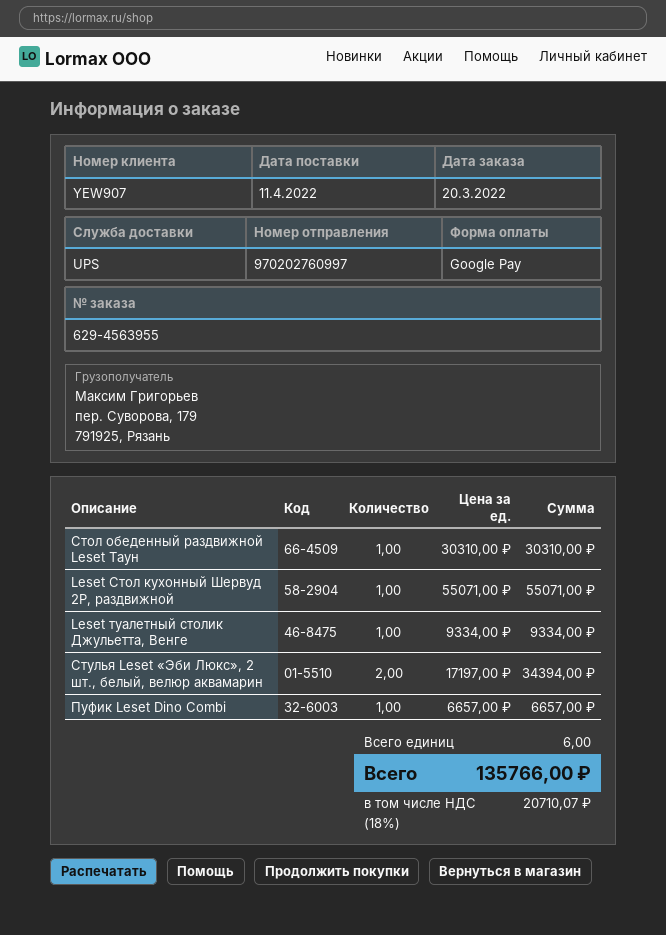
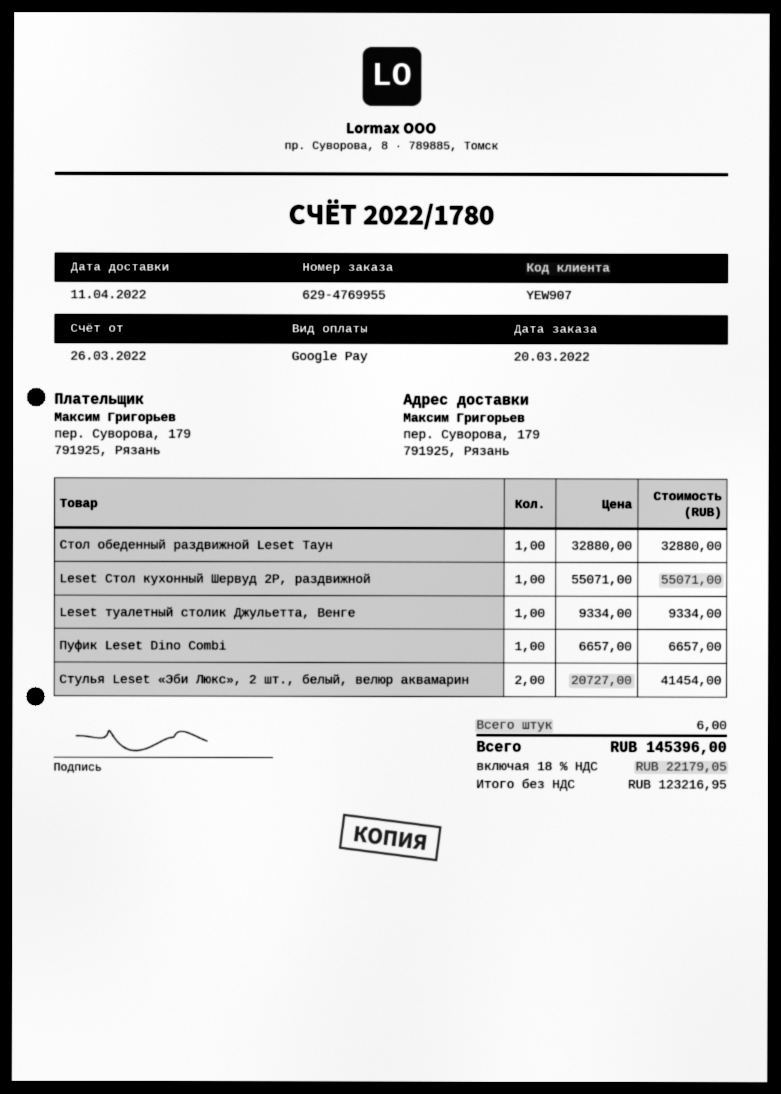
order number: 629-4563955 -> 629-4769955
Стол обеденный раздвижной Leset Таун: 1 x 30310.00 = 30310.00 -> 1 x 32880.00 = 32880.00
Стулья Leset «Эби Люкс», 2 шт., белый, велюр аквамарин: 2 x 17197.00 = 34394.00 -> 2 x 20727.00 = 41454.00
tax: 18% = 20710.07 -> 18% = 22179.05
total: 135766.00 -> 145396.00

